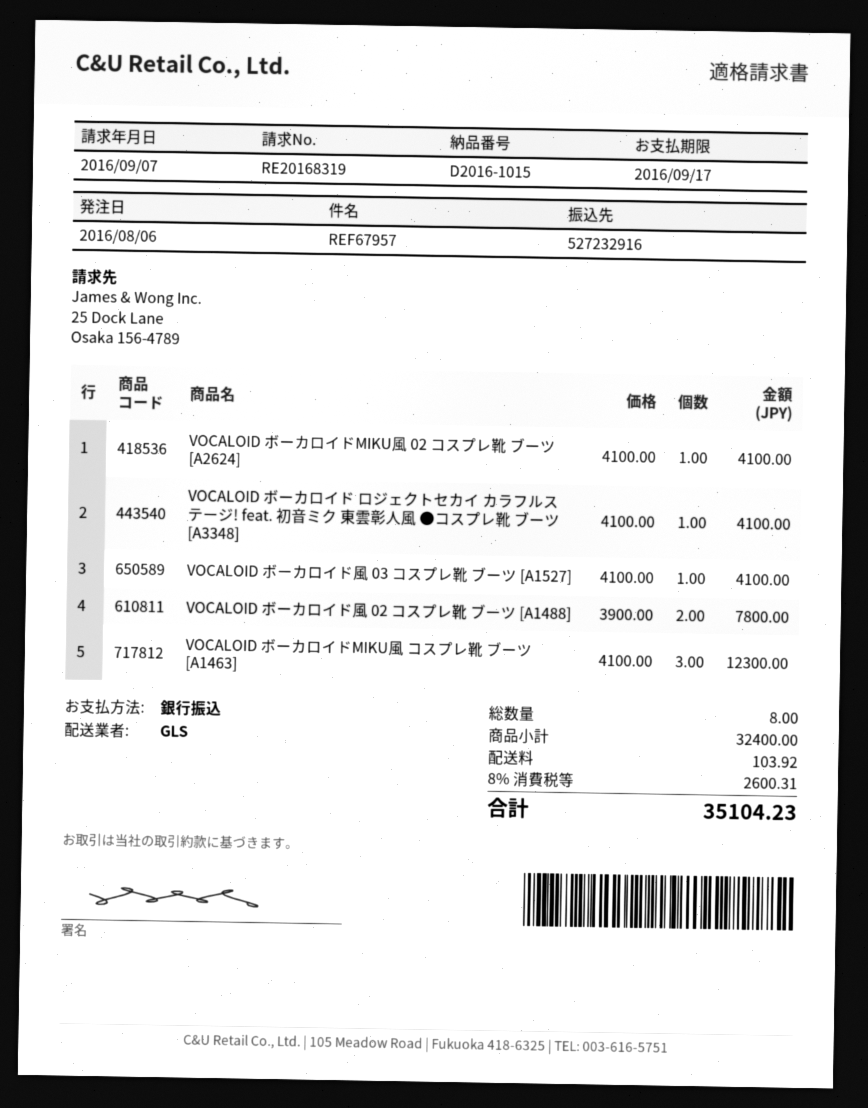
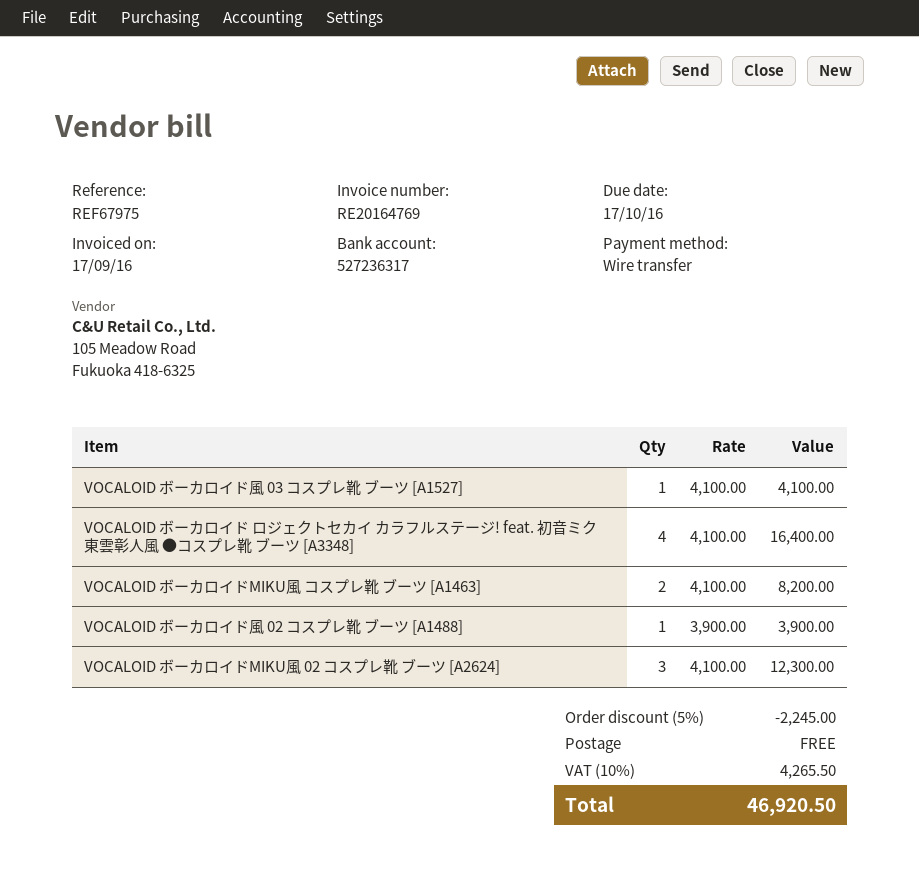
invoice number: RE20168319 -> RE20164769
invoice date: 2016-09-07 -> 2016-09-17
due date: 2016-09-17 -> 2016-10-17
reference: REF67957 -> REF67975
bank account: 527232916 -> 527236317
VOCALOID ボーカロイドMIKU風 02 コスプレ靴 ブーツ [A2624]: 1 x 4100.00 = 4100.00 -> 3 x 4100.00 = 12300.00
VOCALOID ボーカロイド ロジェクトセカイ カラフルステージ! feat. 初音ミク 東雲彰人風 ●コスプレ靴 ブーツ [A3348]: 1 x 4100.00 = 4100.00 -> 4 x 4100.00 = 16400.00
VOCALOID ボーカロイド風 02 コスプレ靴 ブーツ [A1488]: 2 x 3900.00 = 7800.00 -> 1 x 3900.00 = 3900.00
VOCALOID ボーカロイドMIKU風 コスプレ靴 ブーツ [A1463]: 3 x 4100.00 = 12300.00 -> 2 x 4100.00 = 8200.00
discount: none -> 5% = 2245.00
shipping: 103.92 -> 0.00
tax: 8% = 2600.31 -> 10% = 4265.50
total: 35104.23 -> 46920.50

